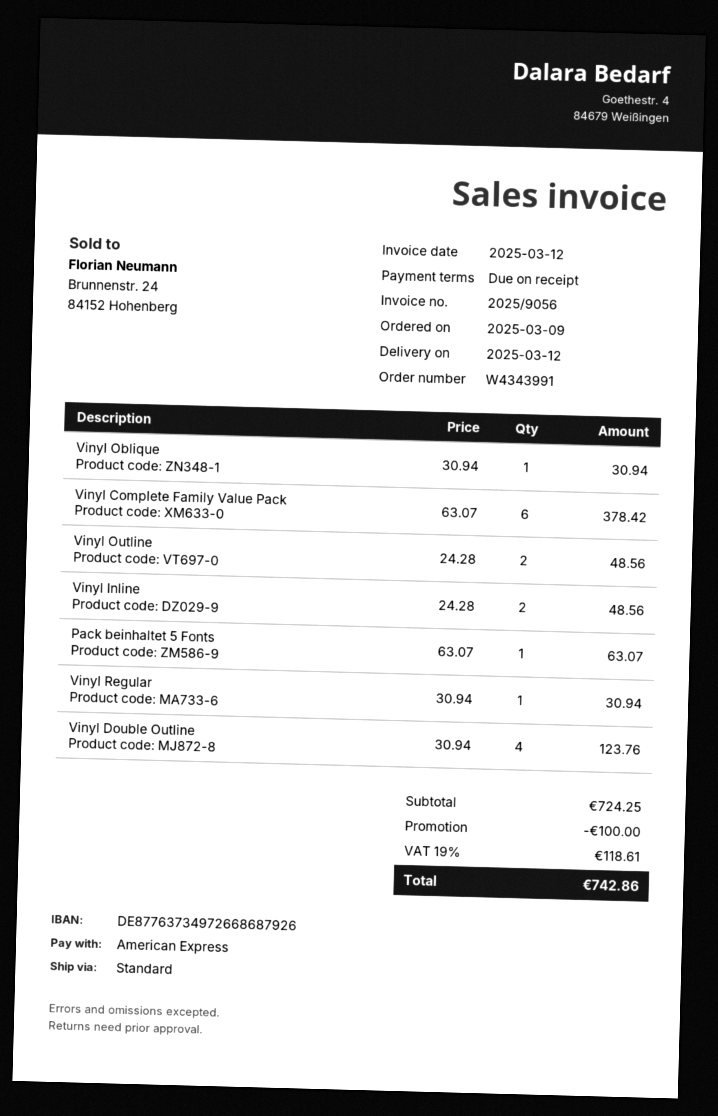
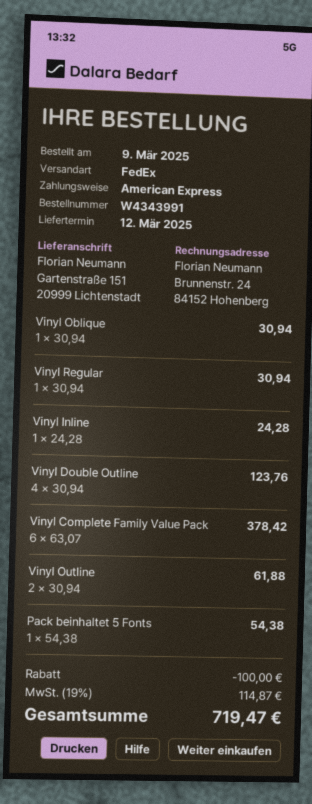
shipping method: standard -> FedEx
Vinyl Outline: 2 x 24.28 = 48.56 -> 2 x 30.94 = 61.88
Vinyl Inline: 2 x 24.28 = 48.56 -> 1 x 24.28 = 24.28
Pack beinhaltet 5 Fonts: 1 x 63.07 = 63.07 -> 1 x 54.38 = 54.38
tax: 19% = 118.61 -> 19% = 114.87
total: 742.86 -> 719.47

